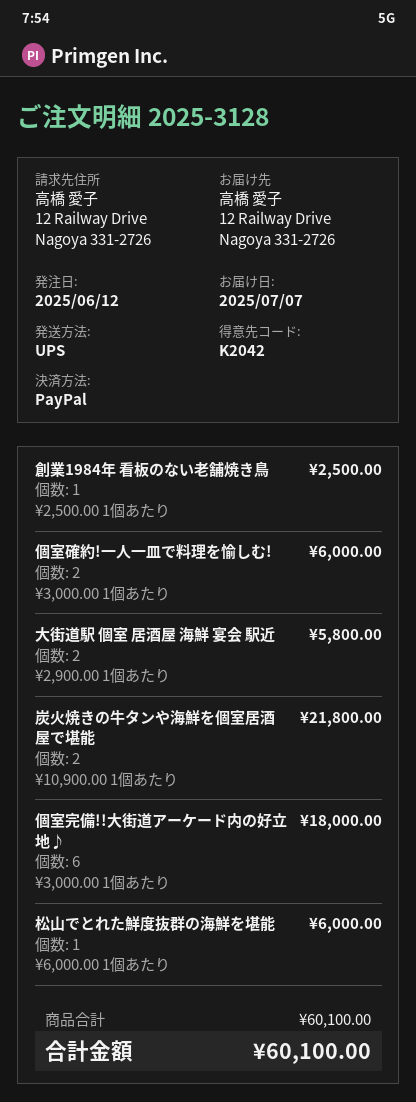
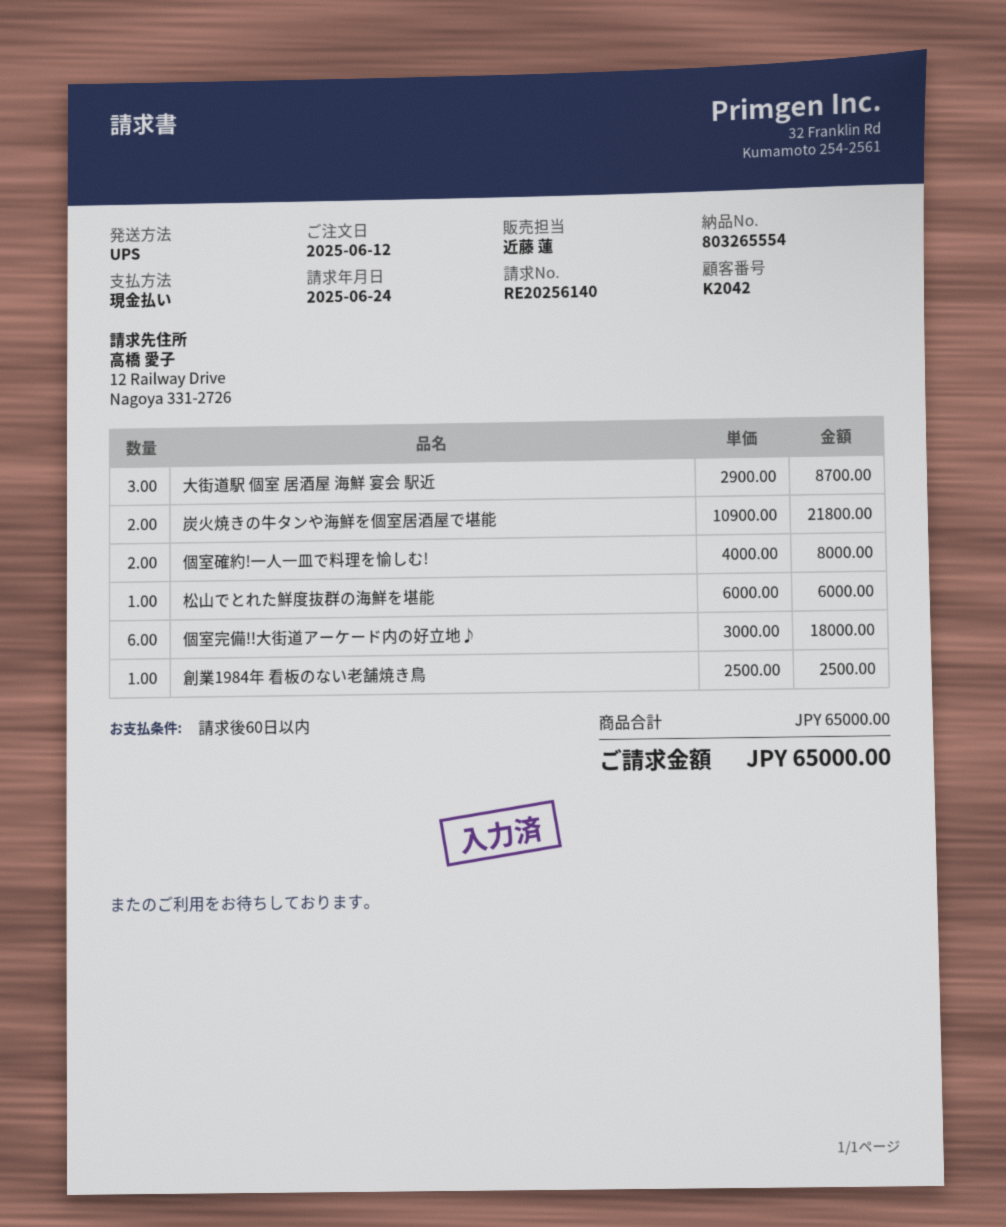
payment method: PayPal -> cash
個室確約!一人一皿で料理を愉しむ!: 2 x 3000.00 = 6000.00 -> 2 x 4000.00 = 8000.00
大街道駅 個室 居酒屋 海鮮 宴会 駅近: 2 x 2900.00 = 5800.00 -> 3 x 2900.00 = 8700.00
subtotal: 60100.00 -> 65000.00
total: 60100.00 -> 65000.00

